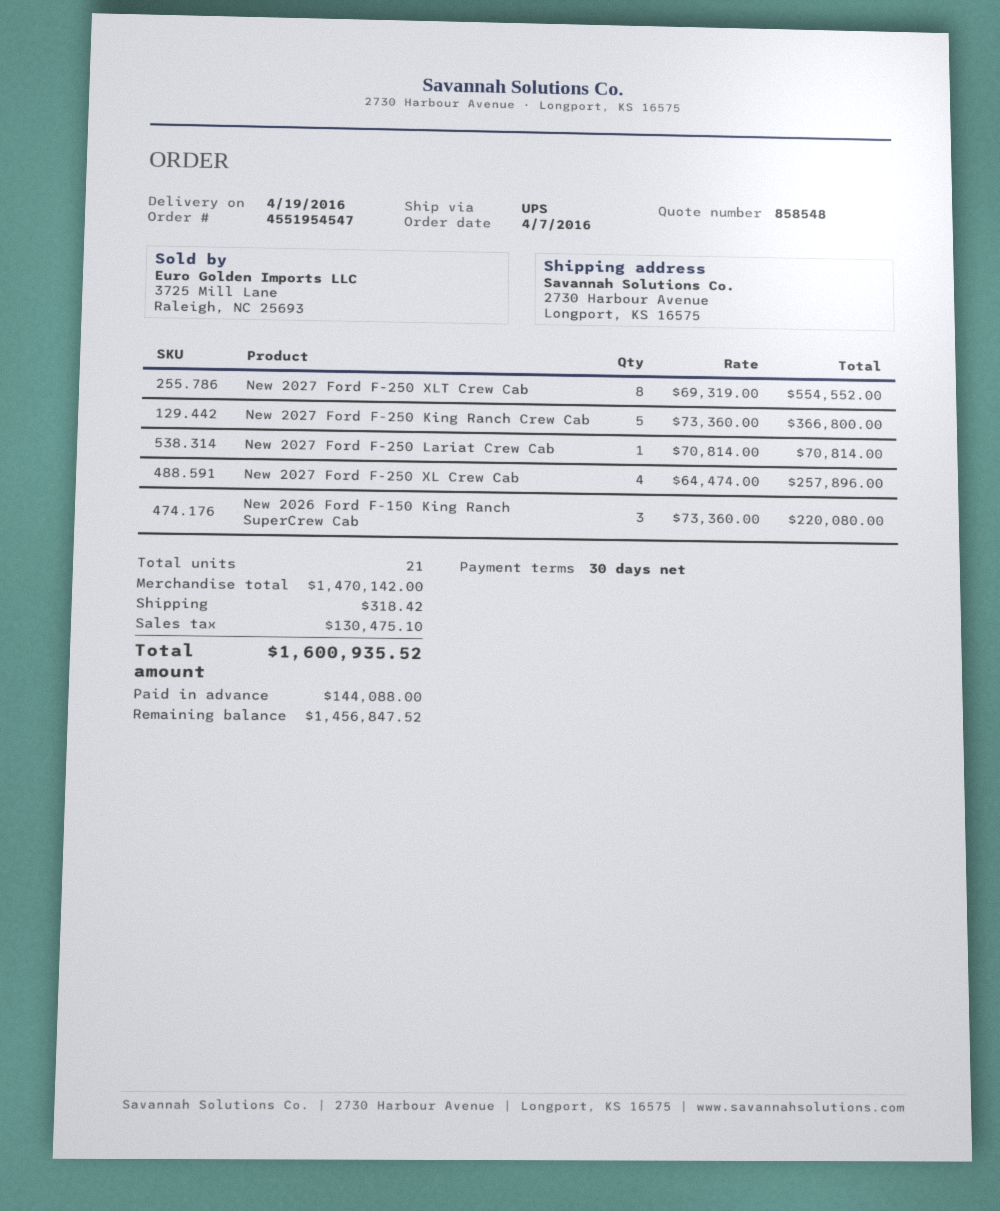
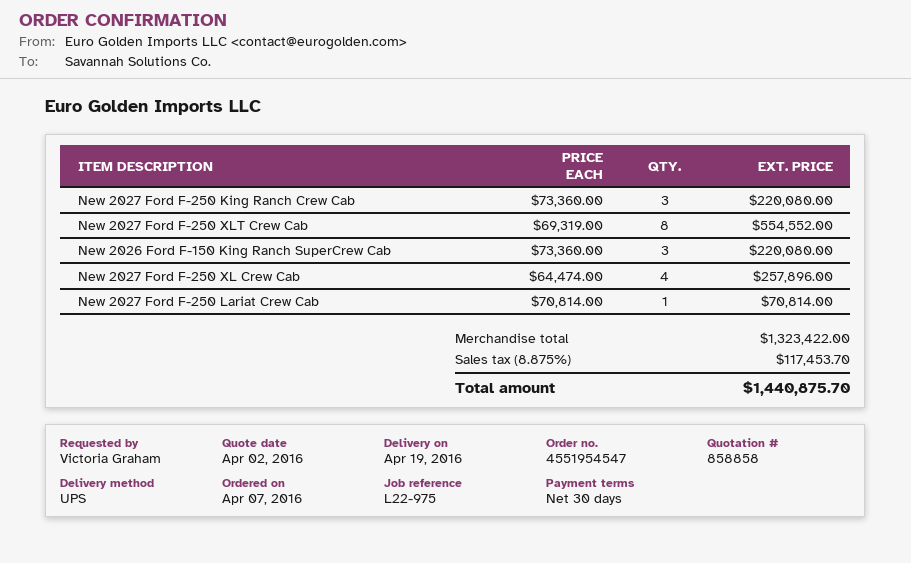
quote number: 858548 -> 858858
New 2027 Ford F-250 King Ranch Crew Cab: 5 x 73360.00 = 366800.00 -> 3 x 73360.00 = 220080.00
subtotal: 1470142.00 -> 1323422.00
shipping: 318.42 -> none
tax: 130475.10 -> 117453.70
total: 1600935.52 -> 1440875.70

